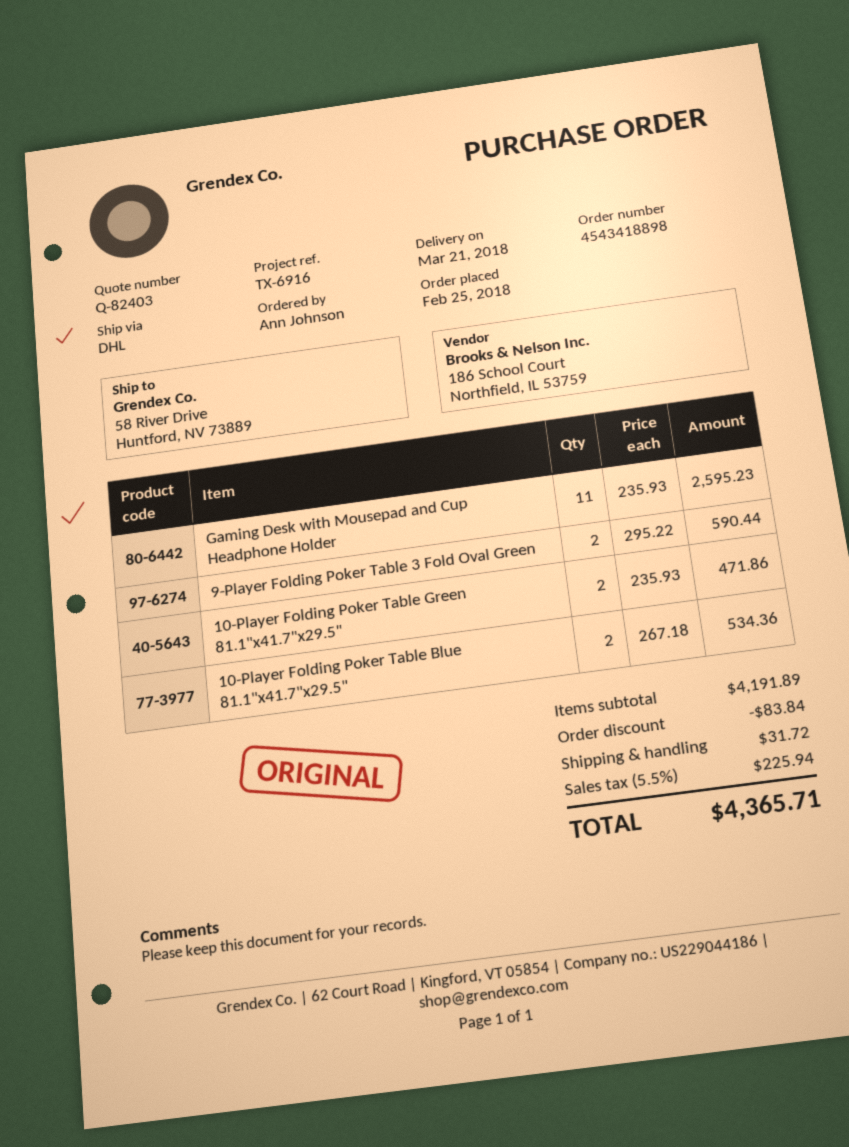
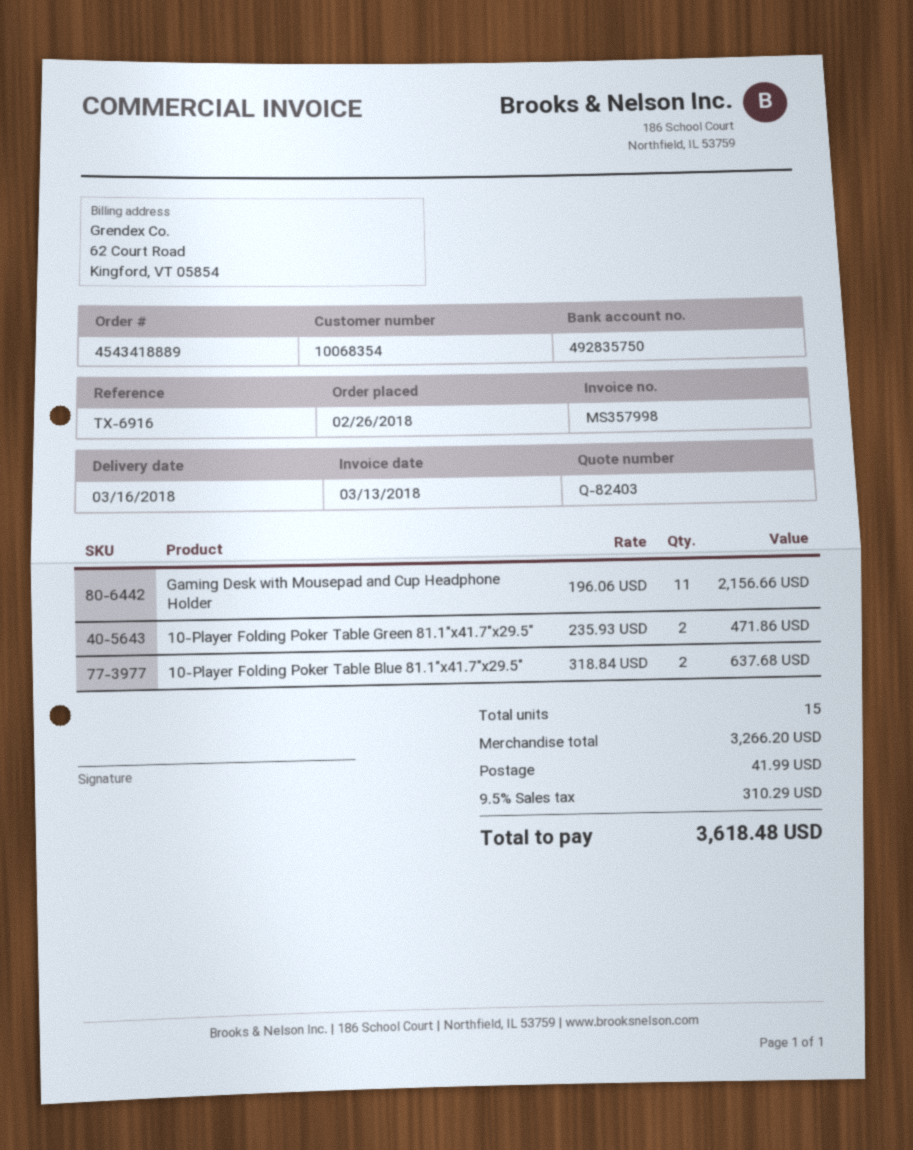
order number: 4543418898 -> 4543418889
order date: 2018-02-25 -> 2018-02-26
delivery date: 2018-03-21 -> 2018-03-16
Gaming Desk with Mousepad and Cup Headphone Holder: 11 x 235.93 = 2595.23 -> 11 x 196.06 = 2156.66
9-Player Folding Poker Table 3 Fold Oval Green: 2 x 295.22 = 590.44 -> none
10-Player Folding Poker Table Blue 81.1"x41.7"x29.5": 2 x 267.18 = 534.36 -> 2 x 318.84 = 637.68
subtotal: 4191.89 -> 3266.20
discount: 83.84 -> none
shipping: 31.72 -> 41.99
tax: 5.5% = 225.94 -> 9.5% = 310.29
total: 4365.71 -> 3618.48

